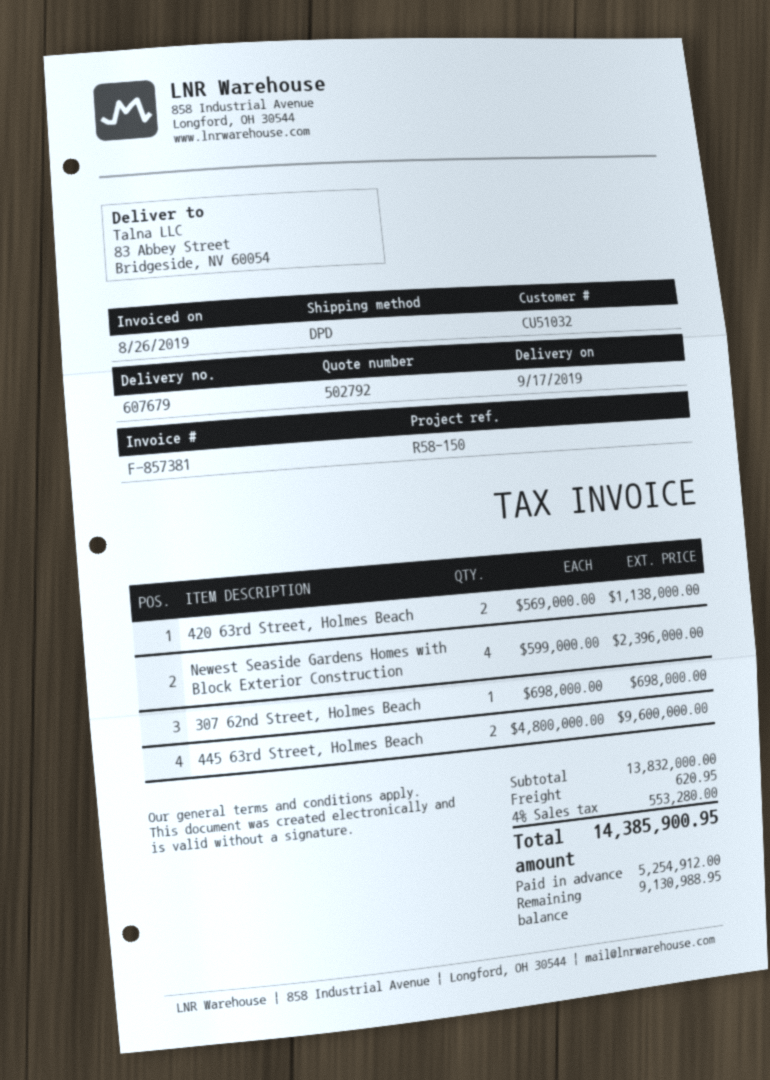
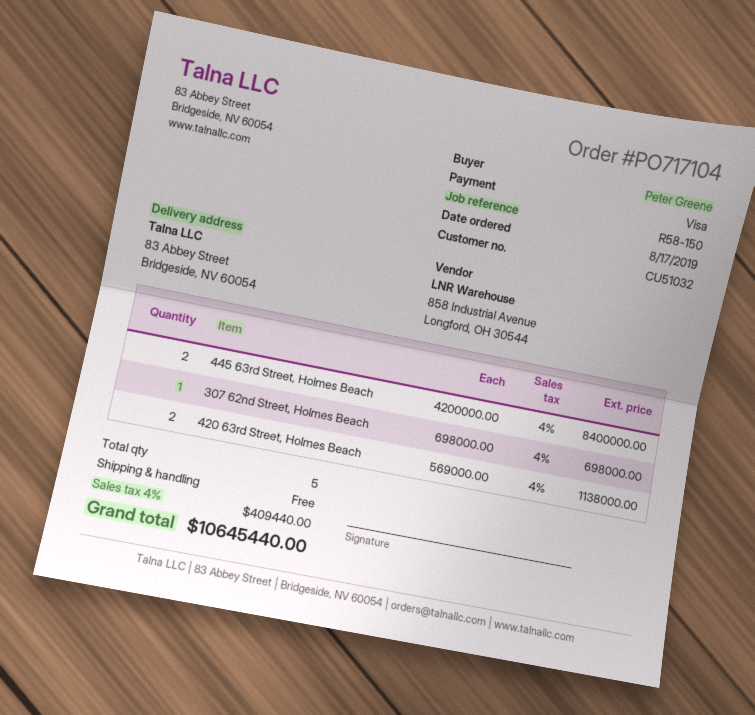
Newest Seaside Gardens Homes with Block Exterior Construction: 4 x 599000.00 = 2396000.00 -> none
445 63rd Street, Holmes Beach: 2 x 4800000.00 = 9600000.00 -> 2 x 4200000.00 = 8400000.00
shipping: 620.95 -> 0.00
tax: 4% = 553280.00 -> 4% = 409440.00
total: 14385900.95 -> 10645440.00

